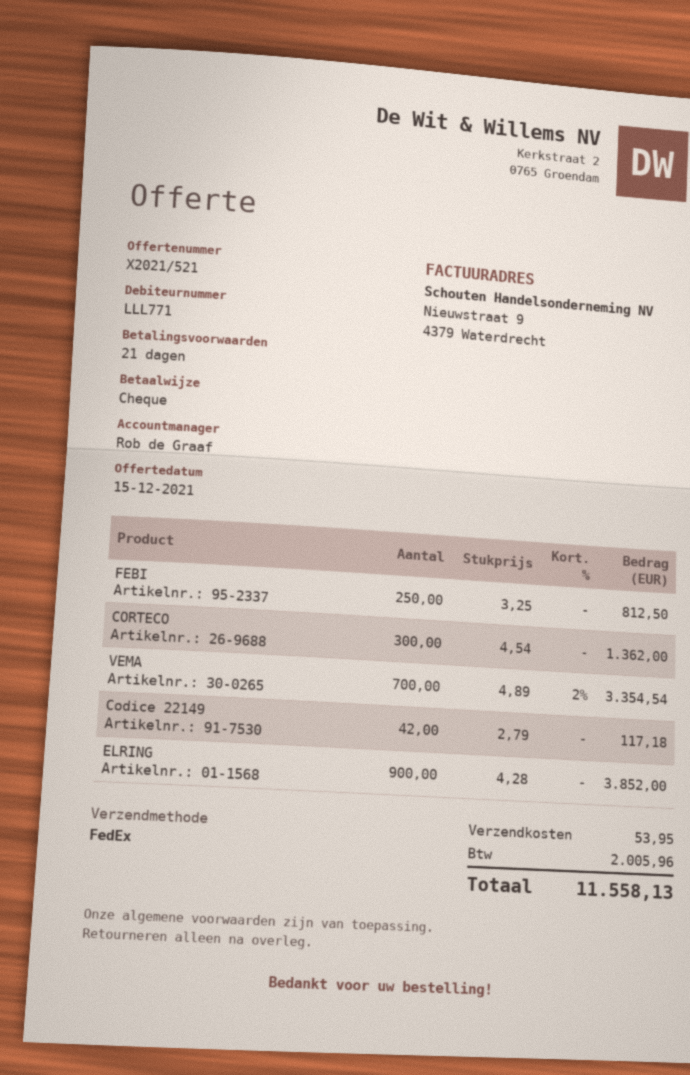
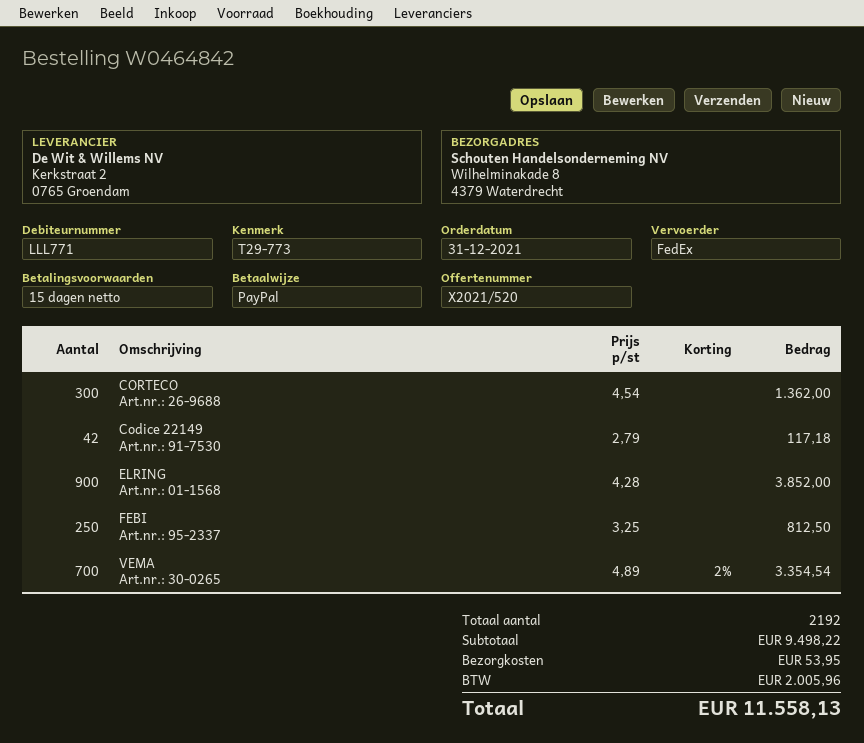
quote number: X2021/521 -> X2021/520
payment terms: 21 days -> 15 days
payment method: cheque -> PayPal

